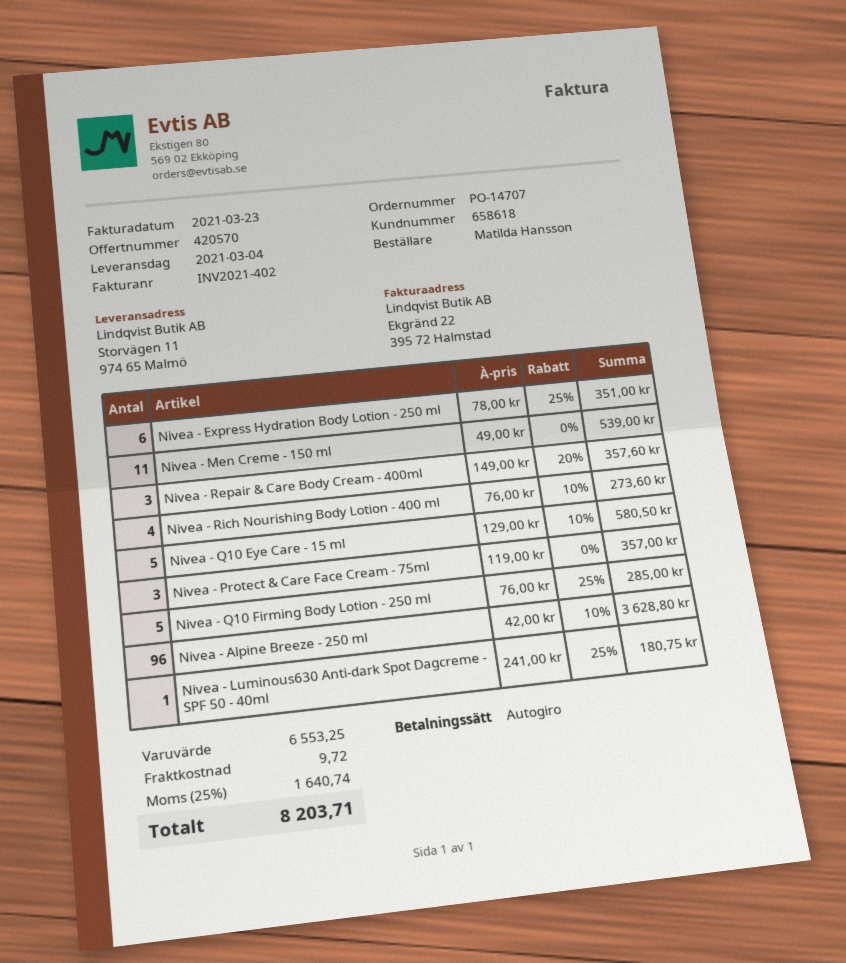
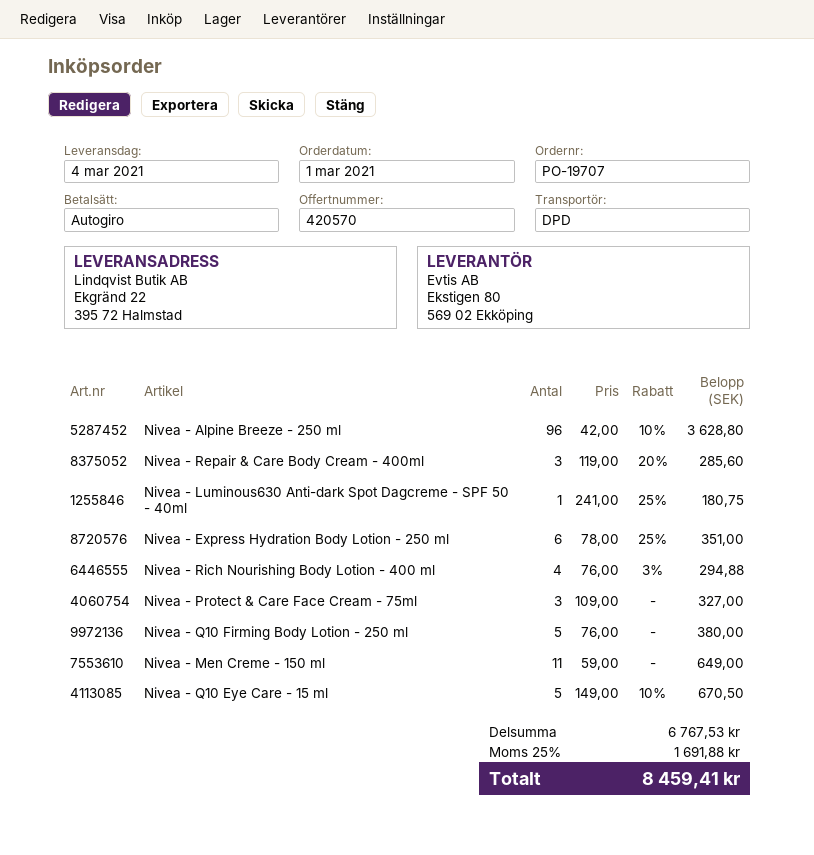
order number: PO-14707 -> PO-19707
ship to: Storvägen 11, 974 65 Malmö -> Ekgränd 22, 395 72 Halmstad
Nivea - Men Creme - 150 ml: 11 x 49.00 = 539.00 -> 11 x 59.00 = 649.00
Nivea - Repair & Care Body Cream - 400ml: 3 x 149.00 - 20% = 357.60 -> 3 x 119.00 - 20% = 285.60
Nivea - Rich Nourishing Body Lotion - 400 ml: 4 x 76.00 - 10% = 273.60 -> 4 x 76.00 - 3% = 294.88
Nivea - Q10 Eye Care - 15 ml: 5 x 129.00 - 10% = 580.50 -> 5 x 149.00 - 10% = 670.50
Nivea - Protect & Care Face Cream - 75ml: 3 x 119.00 = 357.00 -> 3 x 109.00 = 327.00
Nivea - Q10 Firming Body Lotion - 250 ml: 5 x 76.00 - 25% = 285.00 -> 5 x 76.00 = 380.00
subtotal: 6553.25 -> 6767.53
shipping: 9.72 -> none
tax: 25% = 1640.74 -> 25% = 1691.88
total: 8203.71 -> 8459.41

